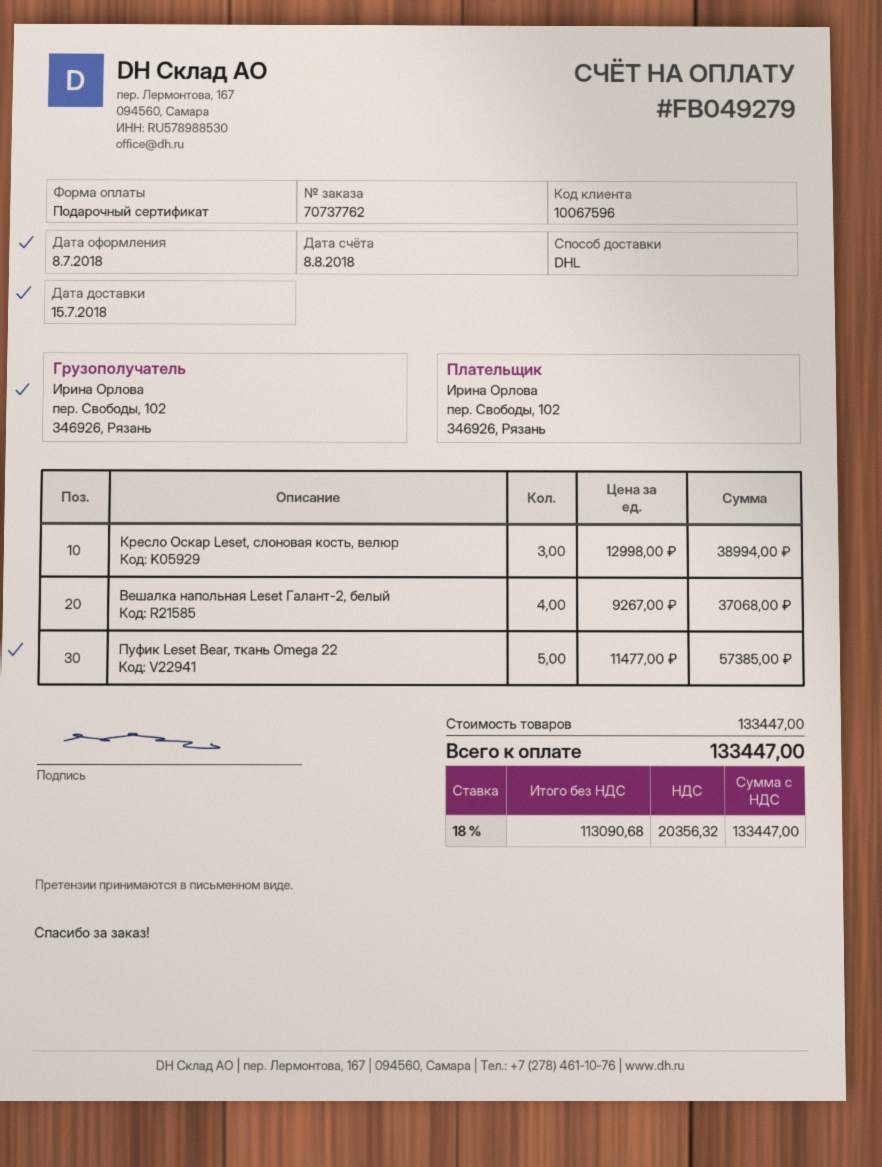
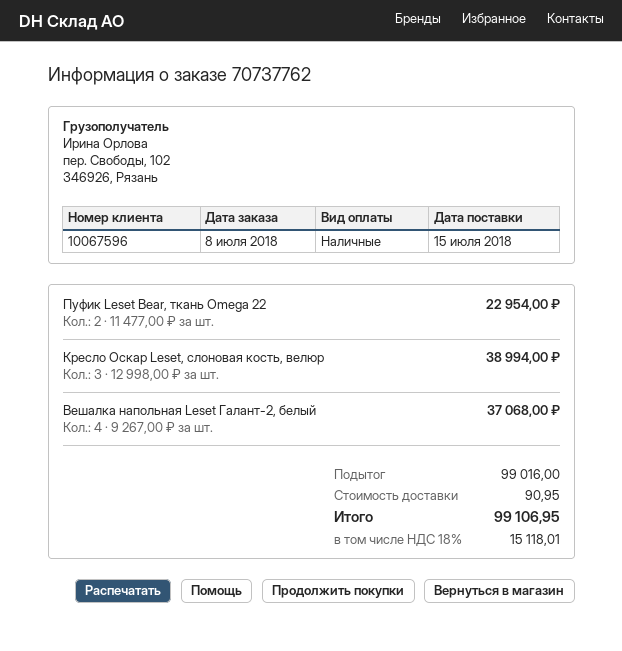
payment method: gift card -> cash
Пуфик Leset Bear, ткань Omega 22: 5 x 11477.00 = 57385.00 -> 2 x 11477.00 = 22954.00
subtotal: 133447.00 -> 99016.00
shipping: none -> 90.95
tax: 18% = 20356.32 -> 18% = 15118.01
total: 133447.00 -> 99106.95

